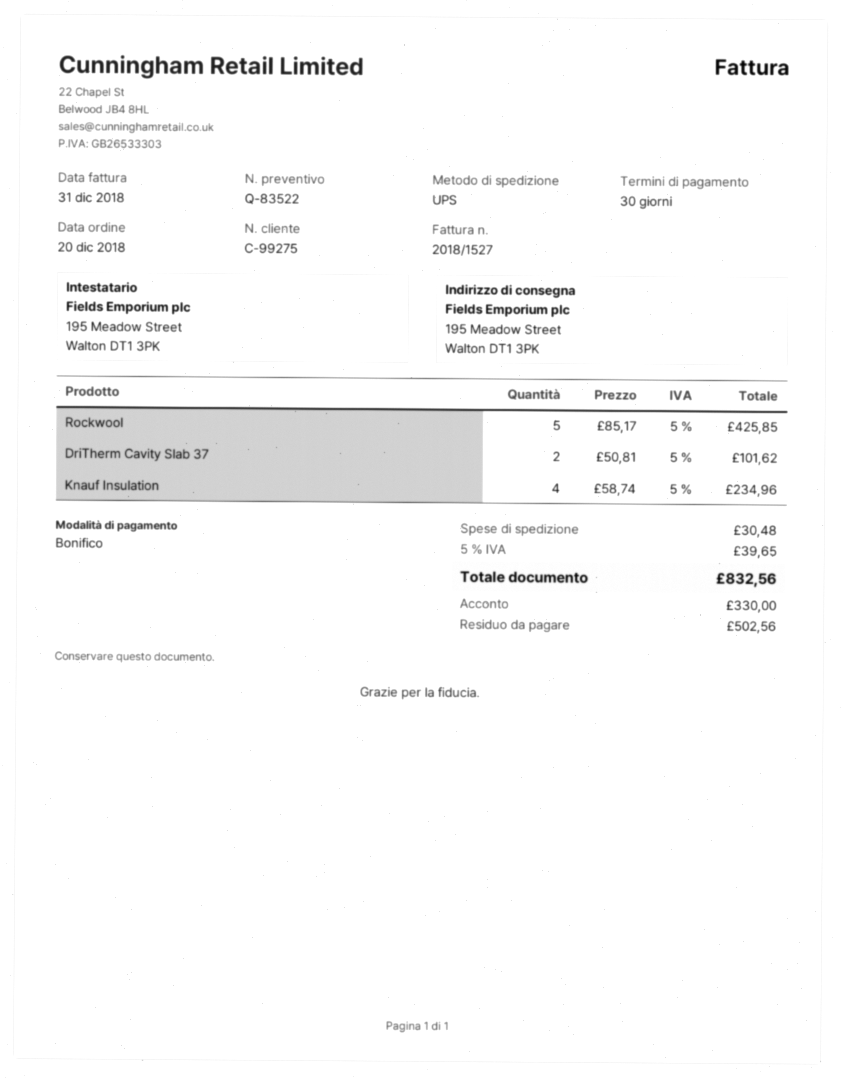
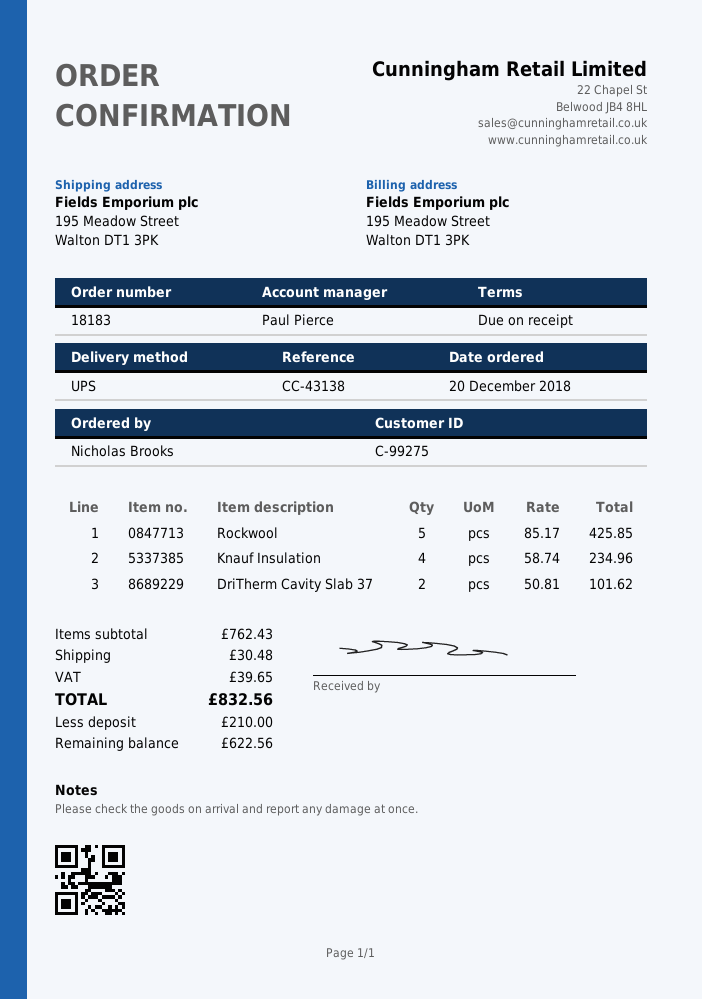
payment terms: 30 days -> on receipt
deposit: 330.00 -> 210.00
balance: 502.56 -> 622.56

